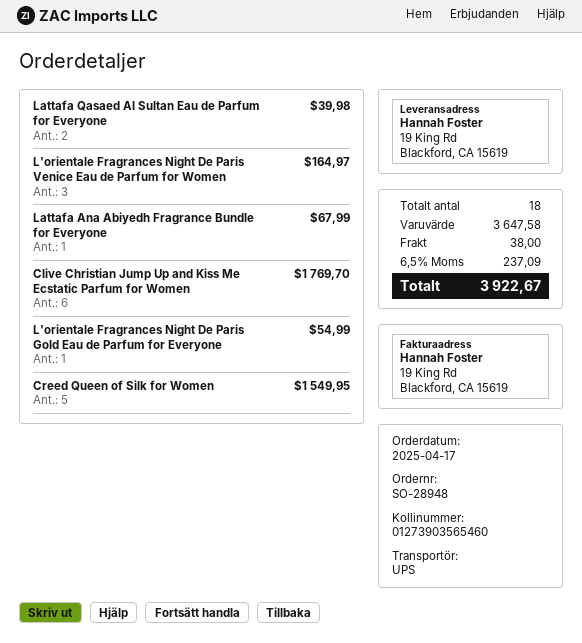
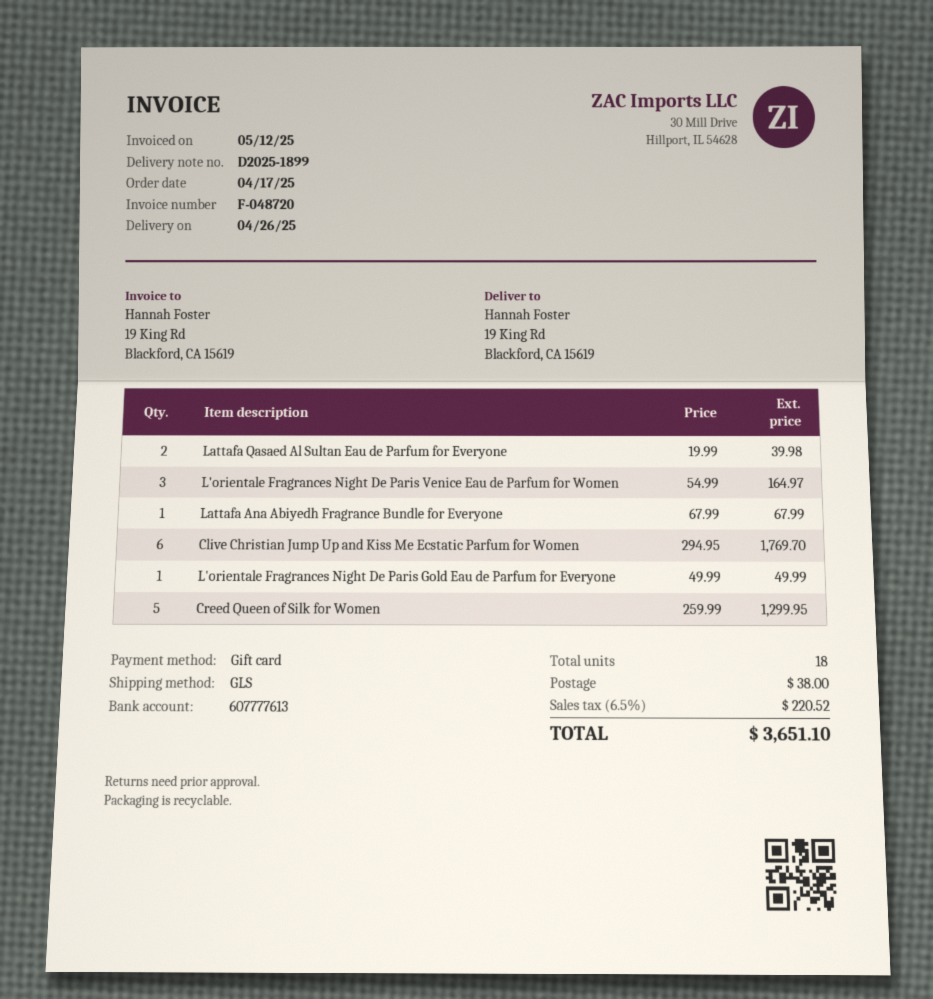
shipping method: UPS -> GLS
L'orientale Fragrances Night De Paris Gold Eau de Parfum for Everyone: 1 for 54.99 -> 1 for 49.99
Creed Queen of Silk for Women: 5 for 1549.95 -> 5 for 1299.95
tax: 6.5% = 237.09 -> 6.5% = 220.52
total: 3922.67 -> 3651.10

